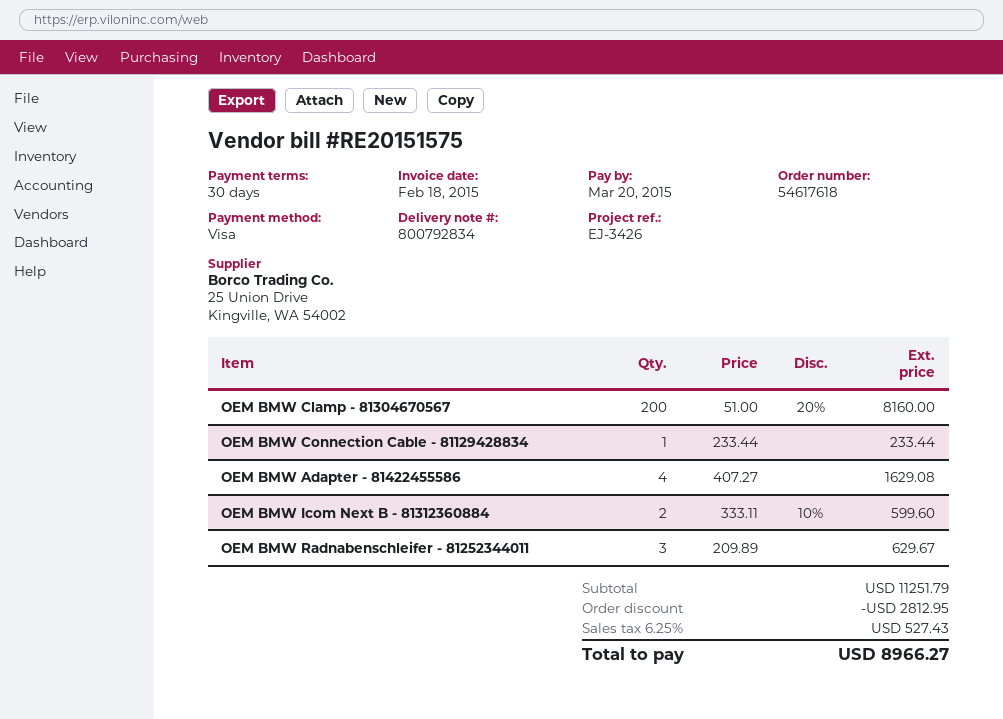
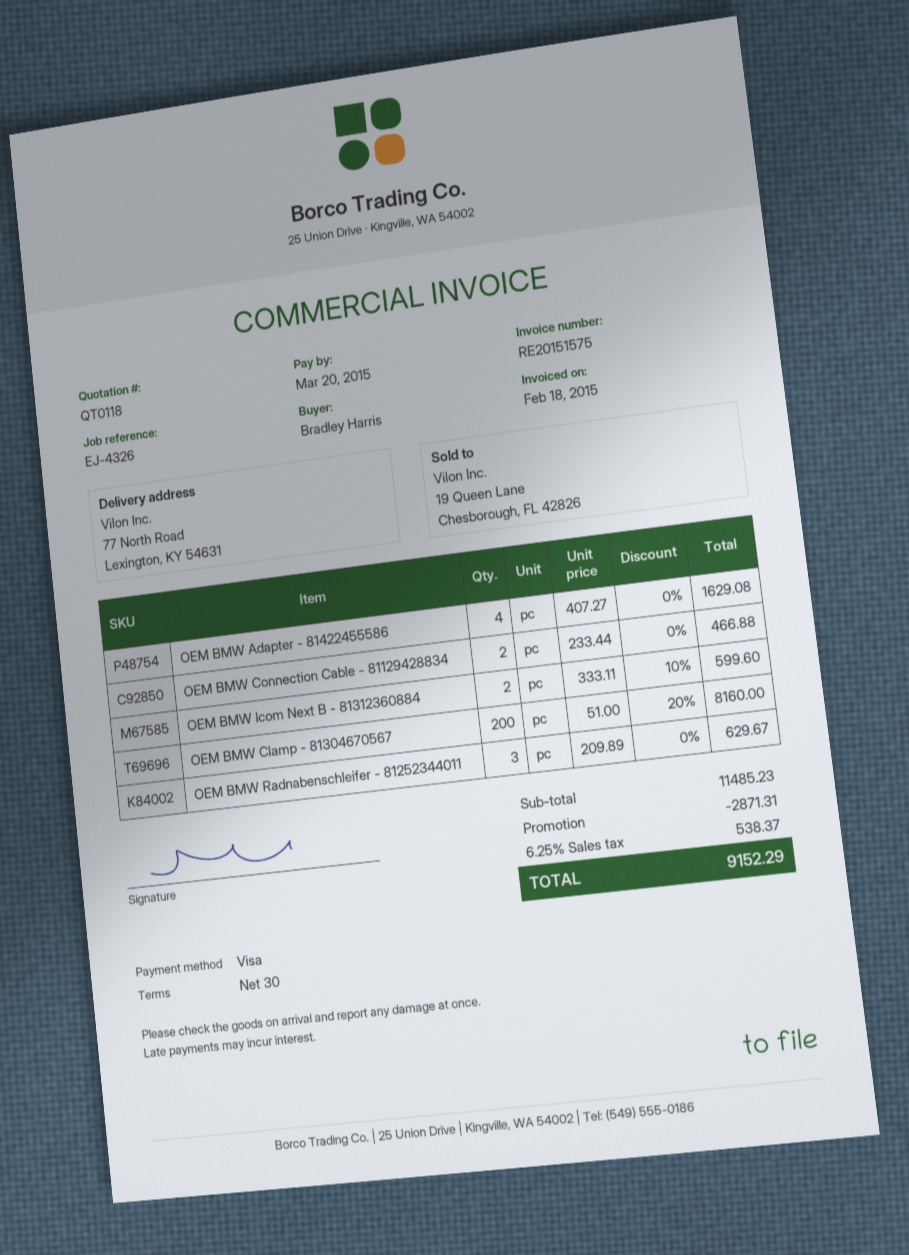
reference: EJ-3426 -> EJ-4326
OEM BMW Connection Cable - 81129428834: 1 x 233.44 = 233.44 -> 2 x 233.44 = 466.88
subtotal: 11251.79 -> 11485.23
discount: 2812.95 -> 2871.31
tax: 6.25% = 527.43 -> 6.25% = 538.37
total: 8966.27 -> 9152.29

